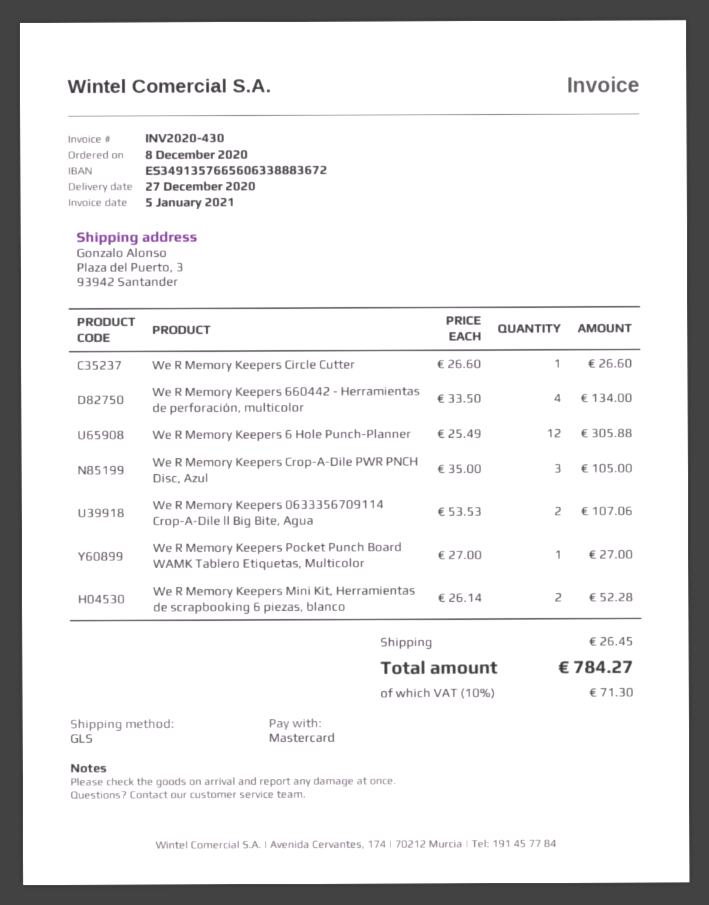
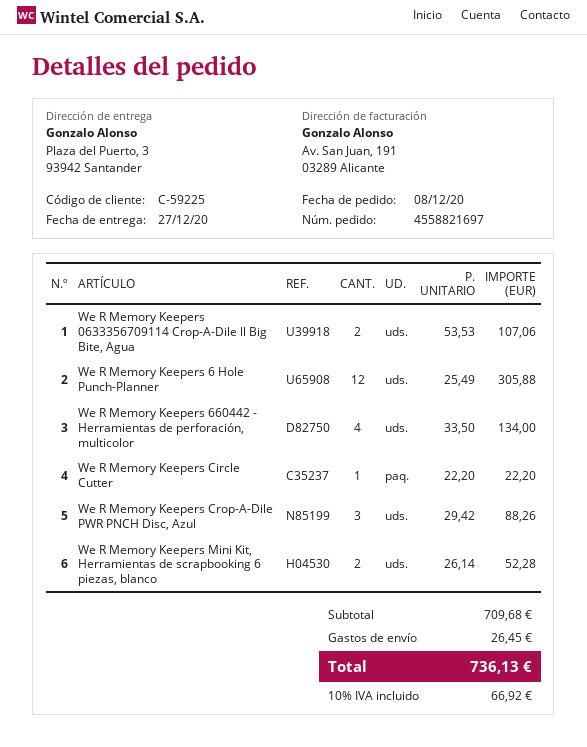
We R Memory Keepers Circle Cutter: 1 x 26.60 = 26.60 -> 1 x 22.20 = 22.20
We R Memory Keepers Crop-A-Dile PWR PNCH Disc, Azul: 3 x 35.00 = 105.00 -> 3 x 29.42 = 88.26
We R Memory Keepers Pocket Punch Board WAMK Tablero Etiquetas, Multicolor: 1 x 27.00 = 27.00 -> none
tax: 10% = 71.30 -> 10% = 66.92
total: 784.27 -> 736.13

